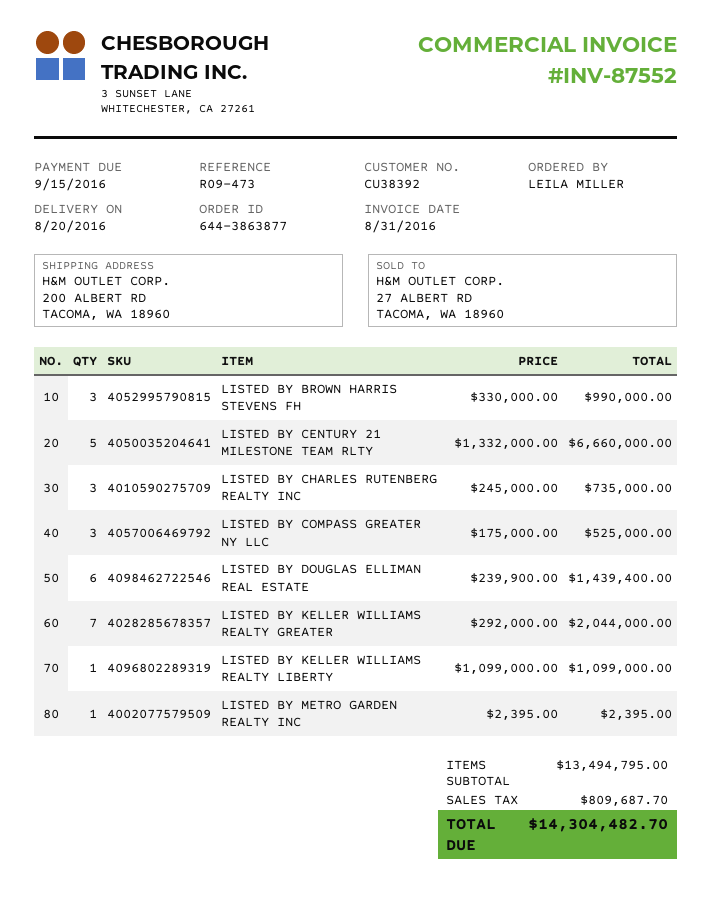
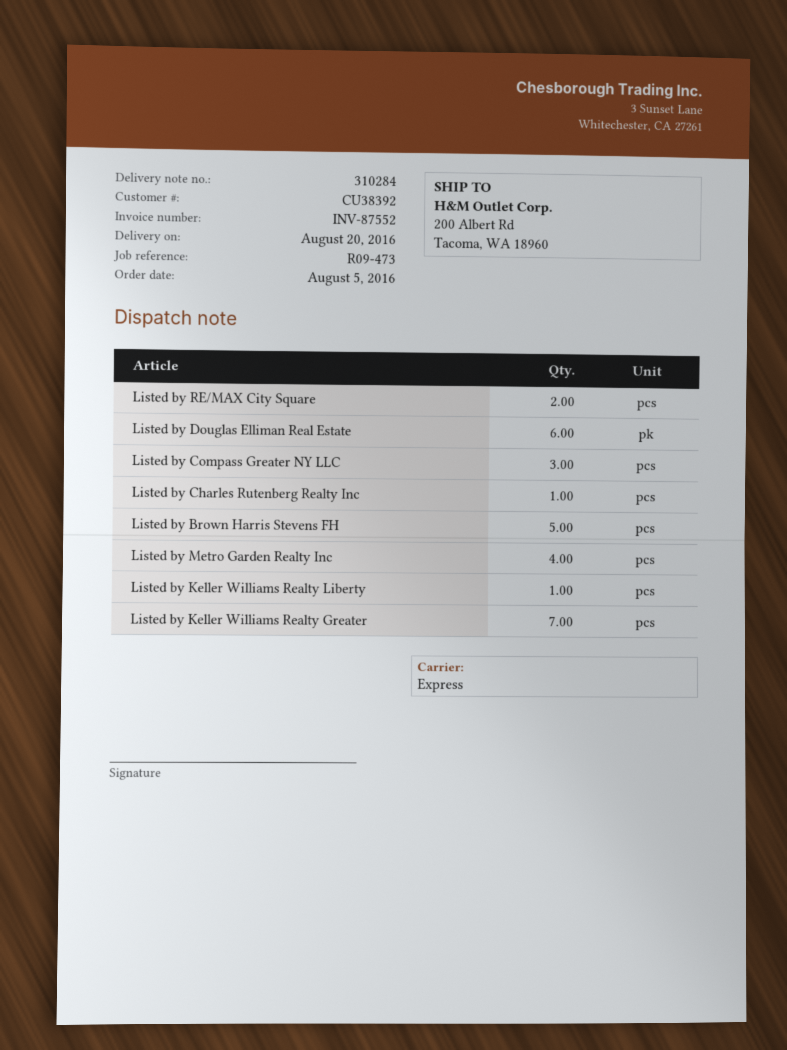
LISTED BY BROWN HARRIS STEVENS FH: 3 -> 5
LISTED BY CENTURY 21 MILESTONE TEAM RLTY: 5 -> none
LISTED BY CHARLES RUTENBERG REALTY INC: 3 -> 1
LISTED BY METRO GARDEN REALTY INC: 1 -> 4
Listed by RE/MAX City Square: none -> 2

